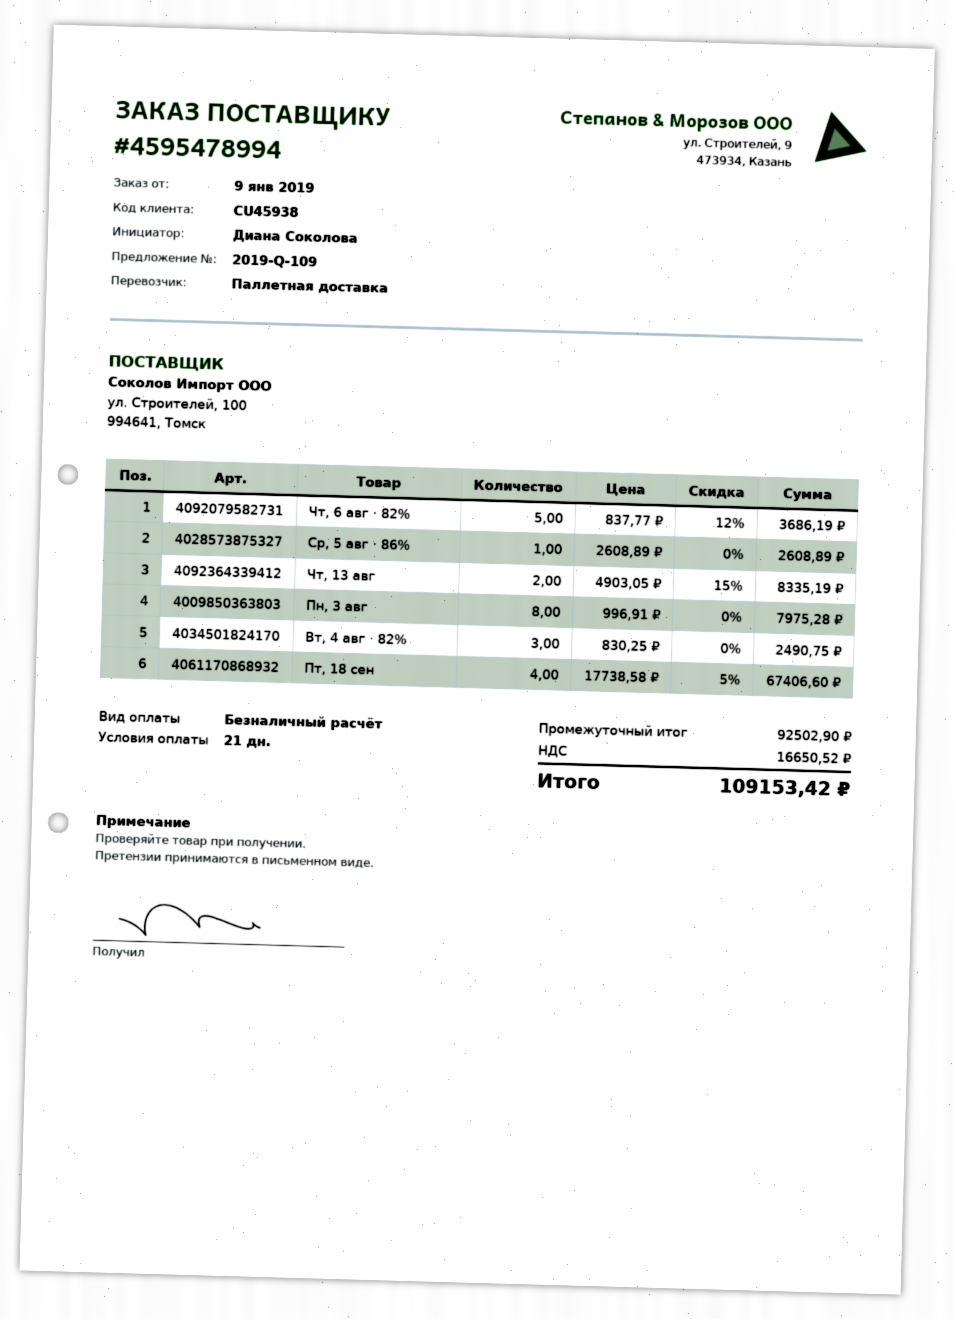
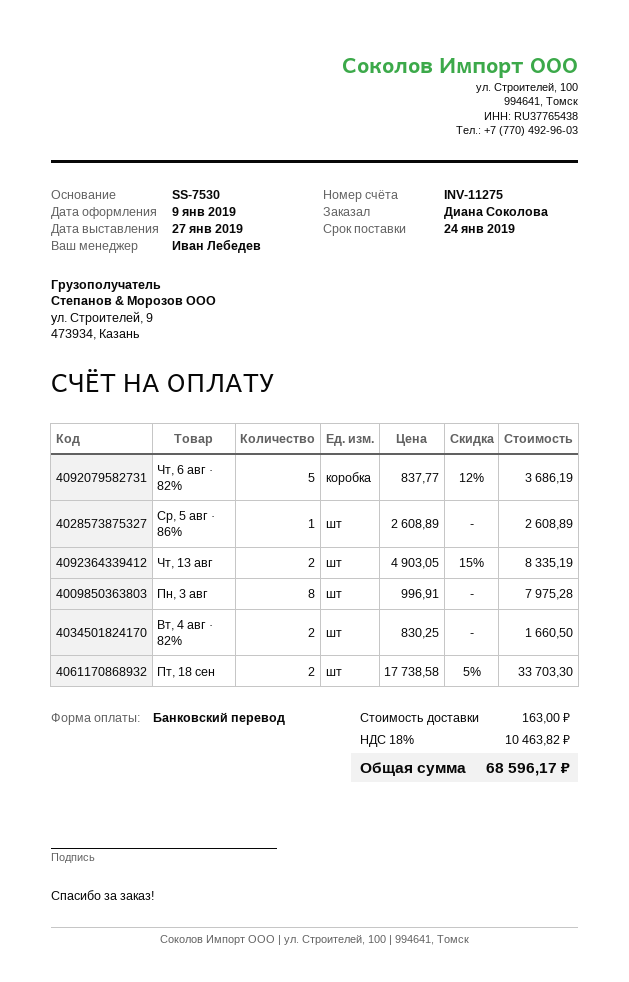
Вт, 4 авг · 82%: 3 x 830.25 = 2490.75 -> 2 x 830.25 = 1660.50
Пт, 18 сен: 4 x 17738.58 - 5% = 67406.60 -> 2 x 17738.58 - 5% = 33703.30
shipping: none -> 163.00
tax: 16650.52 -> 10463.82
total: 109153.42 -> 68596.17

